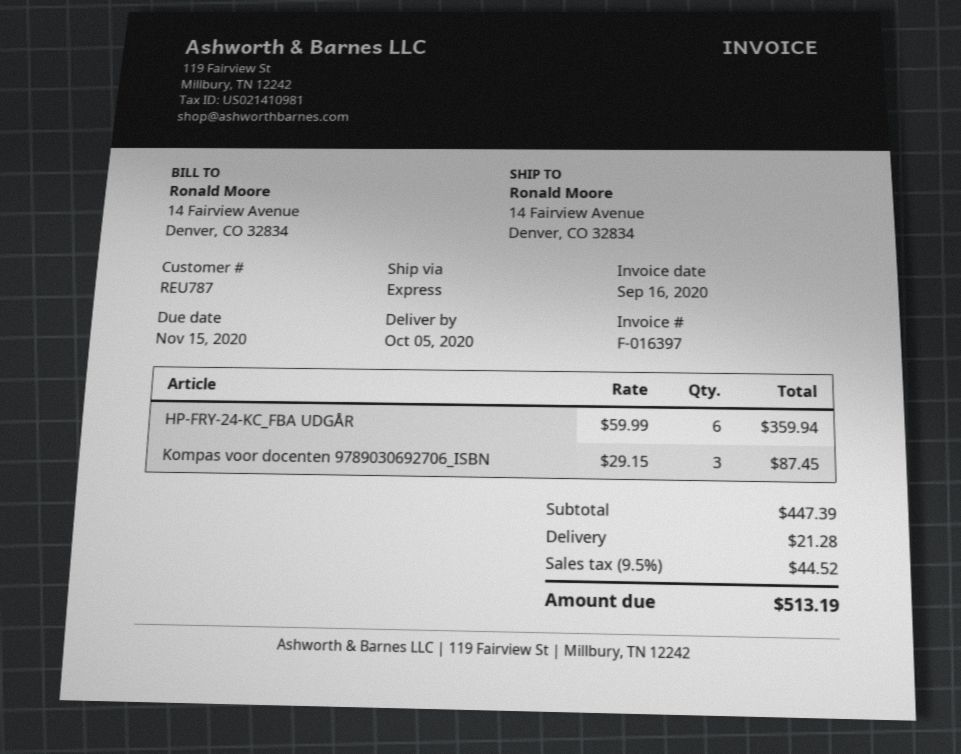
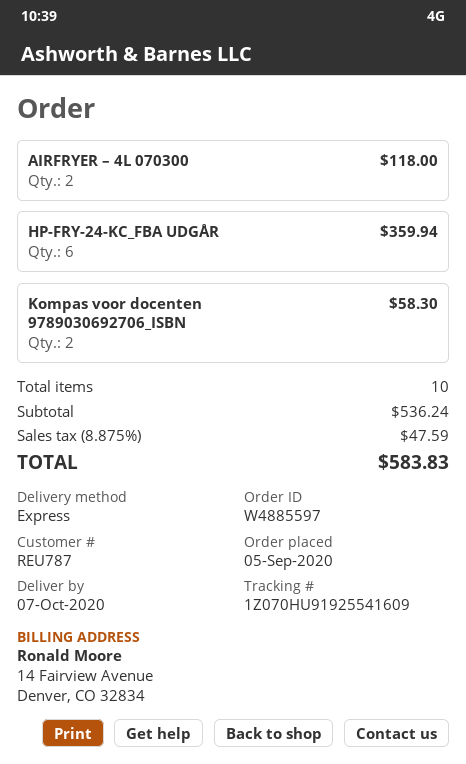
delivery date: 2020-10-05 -> 2020-10-07
Kompas voor docenten 9789030692706_ISBN: 3 for 87.45 -> 2 for 58.30
AIRFRYER – 4L 070300: none -> 2 for 118.00
subtotal: 447.39 -> 536.24
shipping: 21.28 -> none
tax: 9.5% = 44.52 -> 8.875% = 47.59
total: 513.19 -> 583.83

